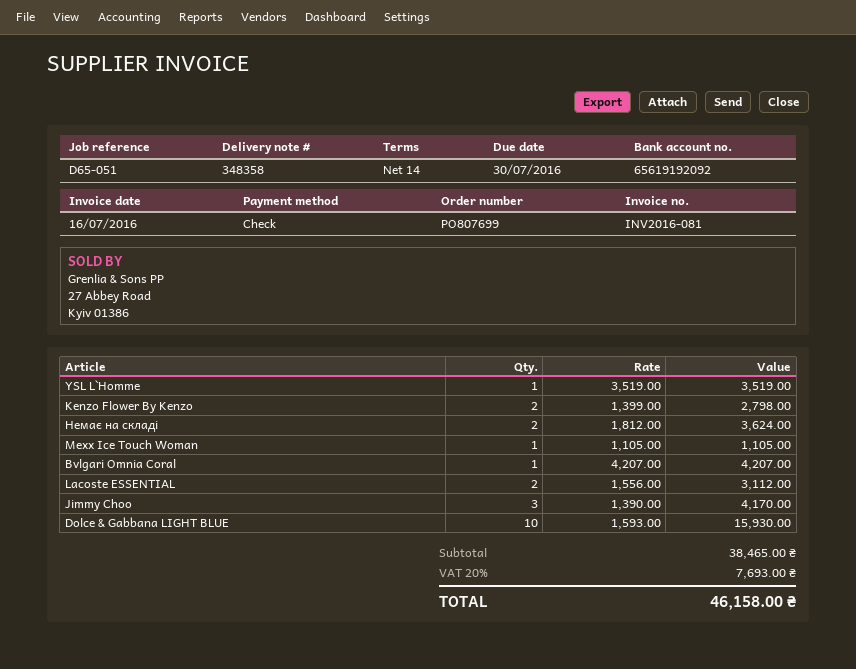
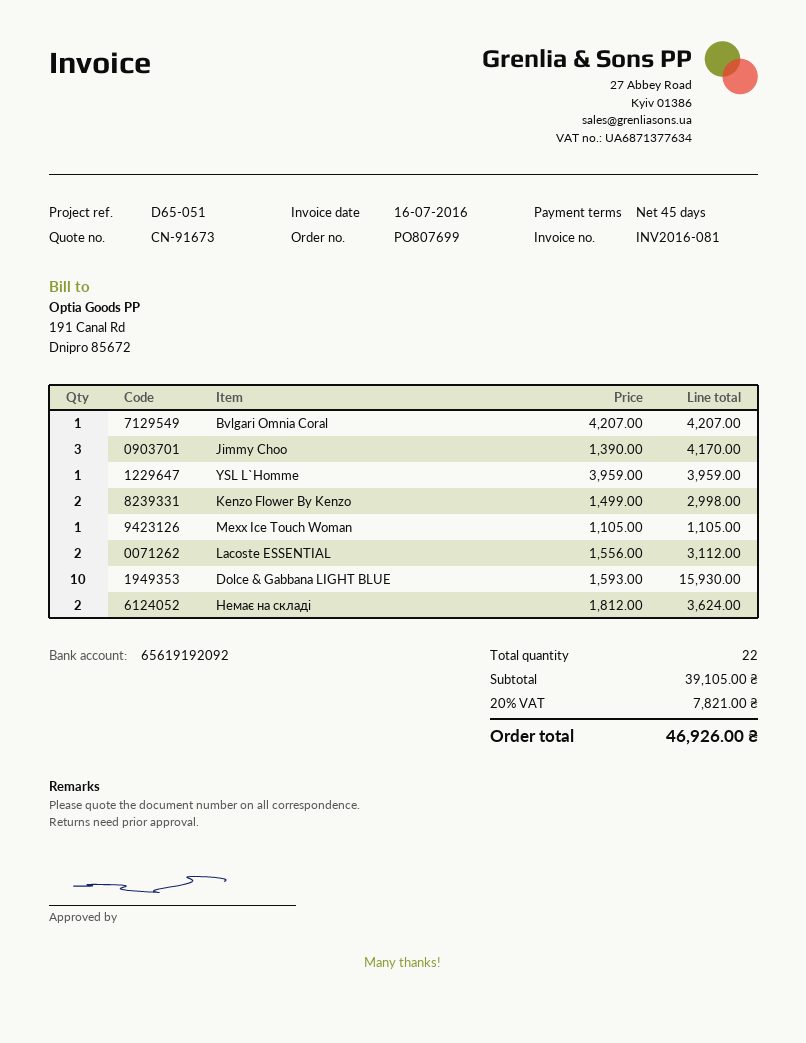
payment terms: 14 days -> 45 days
YSL L`Homme: 1 x 3519.00 = 3519.00 -> 1 x 3959.00 = 3959.00
Kenzo Flower By Kenzo: 2 x 1399.00 = 2798.00 -> 2 x 1499.00 = 2998.00
subtotal: 38465.00 -> 39105.00
tax: 20% = 7693.00 -> 20% = 7821.00
total: 46158.00 -> 46926.00

